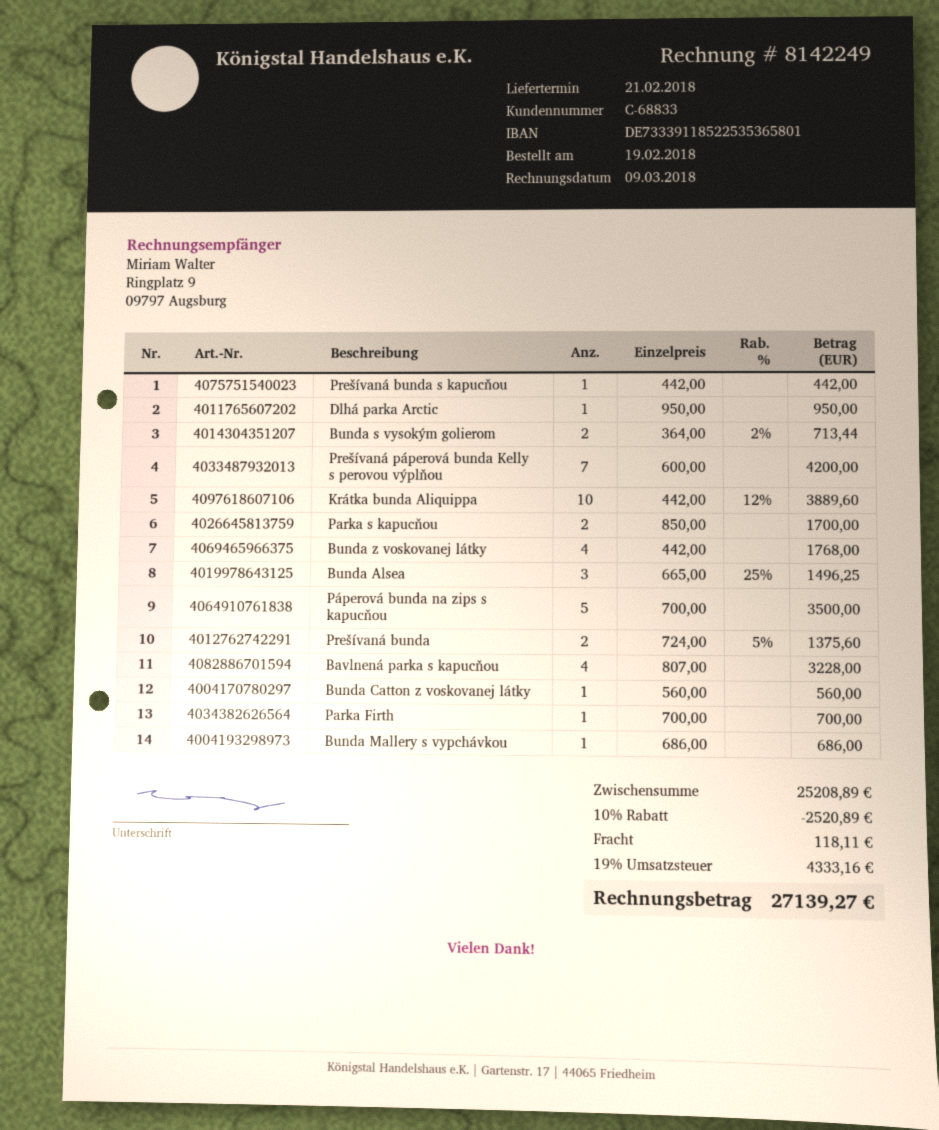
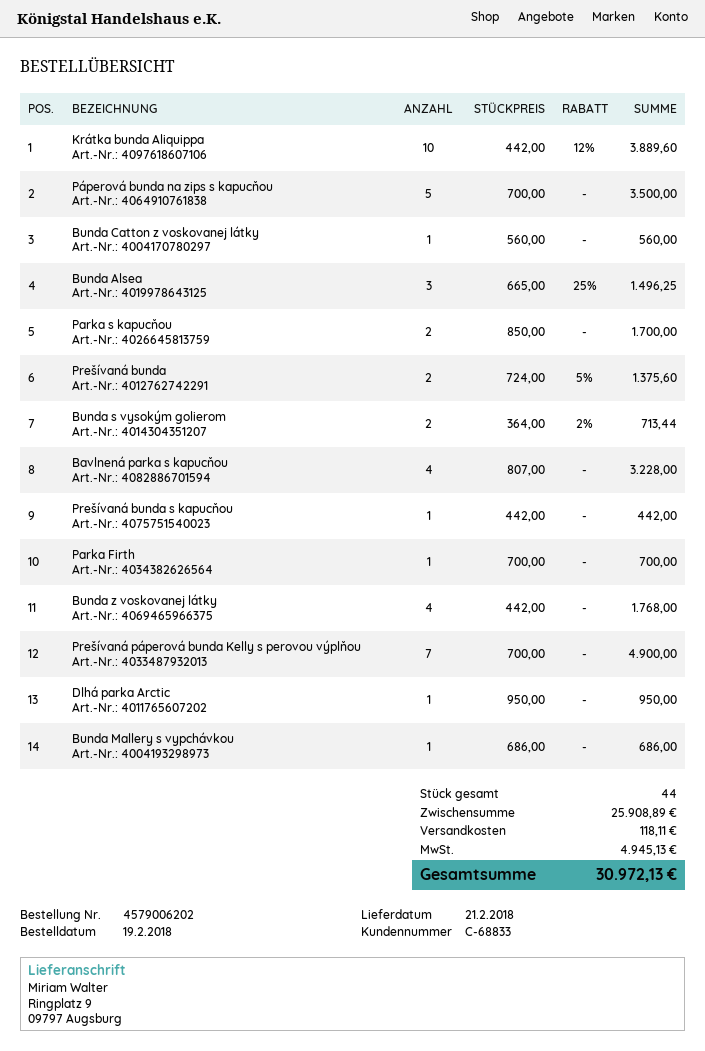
Prešívaná páperová bunda Kelly s perovou výplňou: 7 x 600.00 = 4200.00 -> 7 x 700.00 = 4900.00
subtotal: 25208.89 -> 25908.89
discount: 10% = 2520.89 -> none
tax: 4333.16 -> 4945.13
total: 27139.27 -> 30972.13

